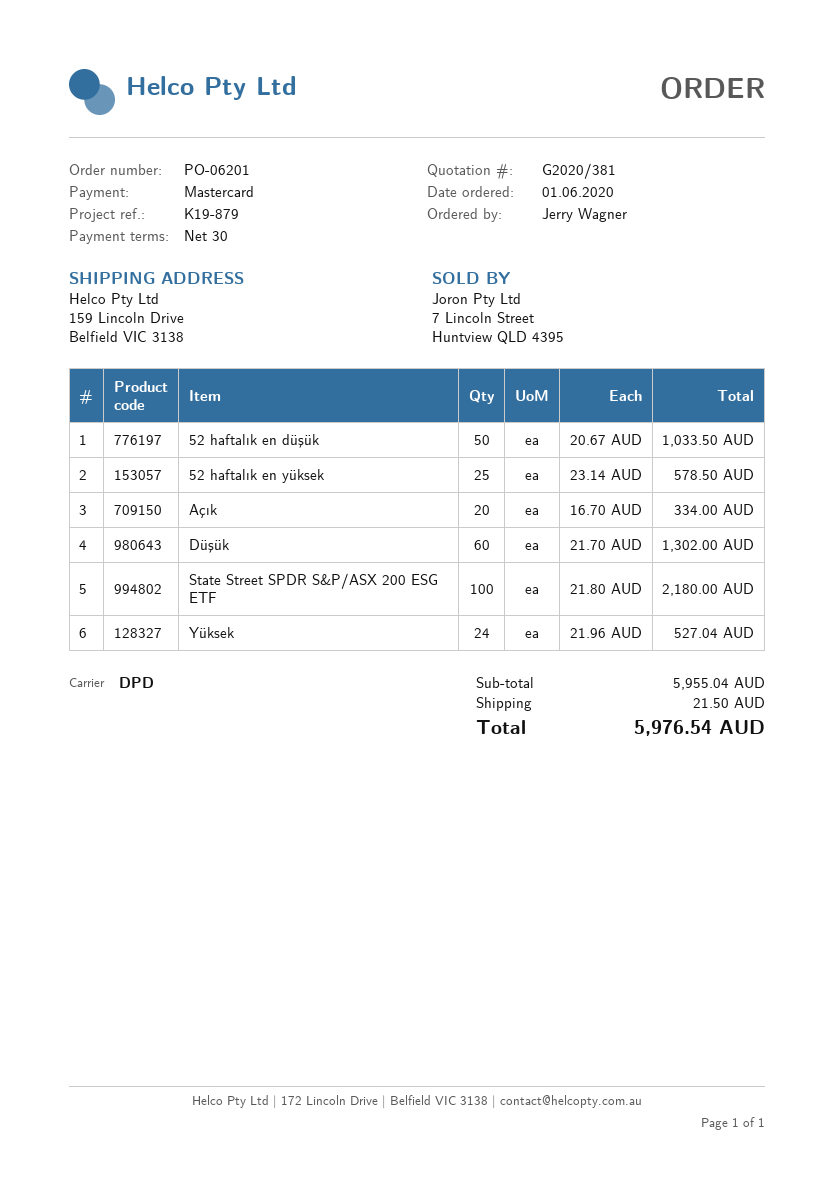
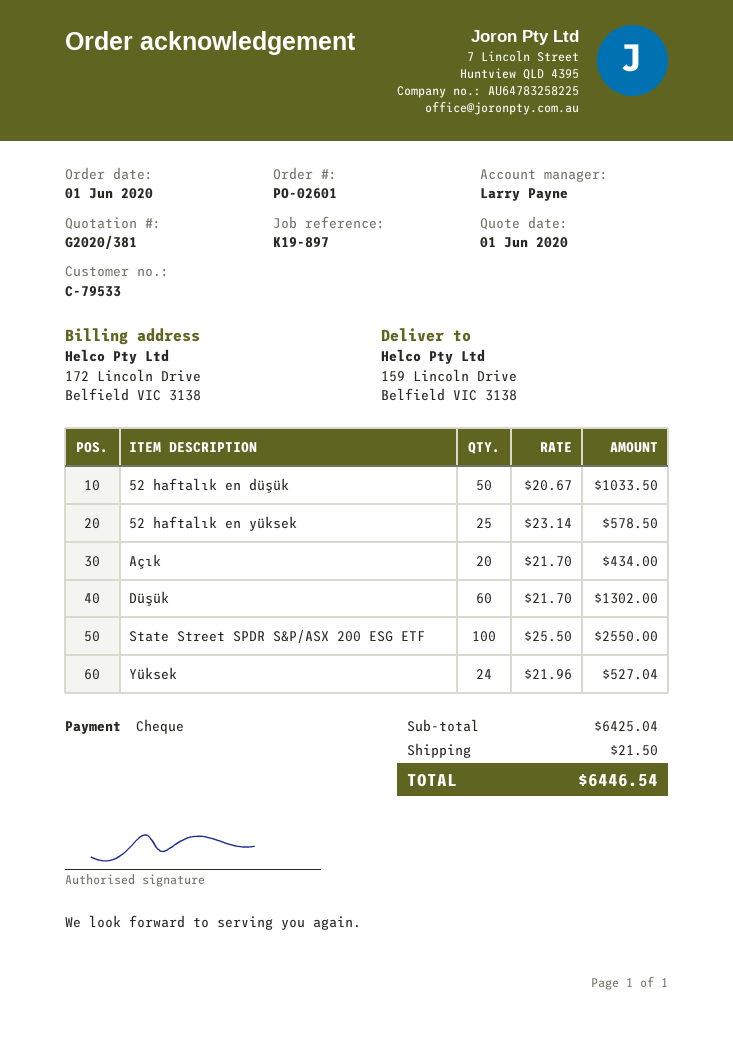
order number: PO-06201 -> PO-02601
reference: K19-879 -> K19-897
payment method: Mastercard -> cheque
Açık: 20 x 16.70 = 334.00 -> 20 x 21.70 = 434.00
State Street SPDR S&P/ASX 200 ESG ETF: 100 x 21.80 = 2180.00 -> 100 x 25.50 = 2550.00
subtotal: 5955.04 -> 6425.04
total: 5976.54 -> 6446.54

